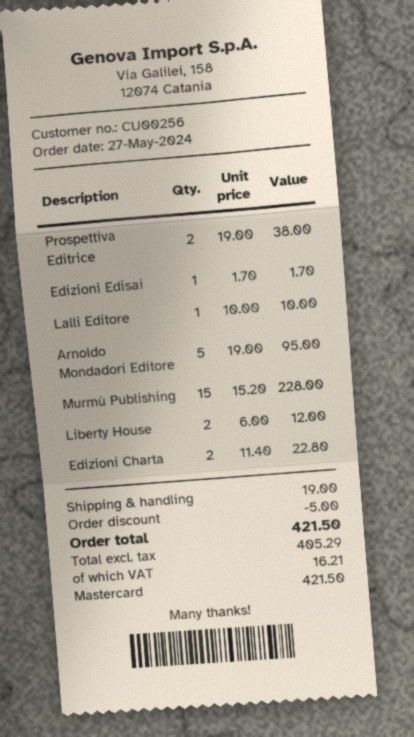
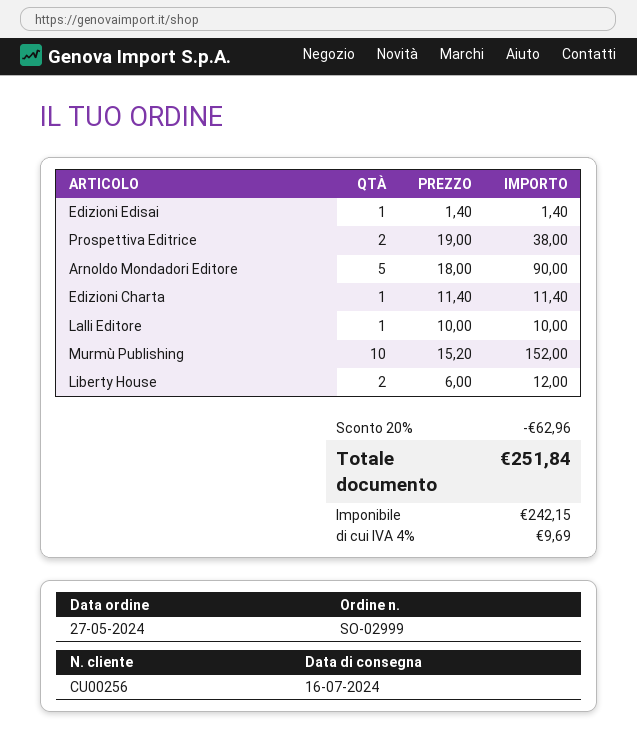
Edizioni Edisai: 1 x 1.70 = 1.70 -> 1 x 1.40 = 1.40
Arnoldo Mondadori Editore: 5 x 19.00 = 95.00 -> 5 x 18.00 = 90.00
Murmù Publishing: 15 x 15.20 = 228.00 -> 10 x 15.20 = 152.00
Edizioni Charta: 2 x 11.40 = 22.80 -> 1 x 11.40 = 11.40
discount: 5.00 -> 62.96
shipping: 19.00 -> none
net: 405.29 -> 242.15
tax: 16.21 -> 9.69
total: 421.50 -> 251.84

